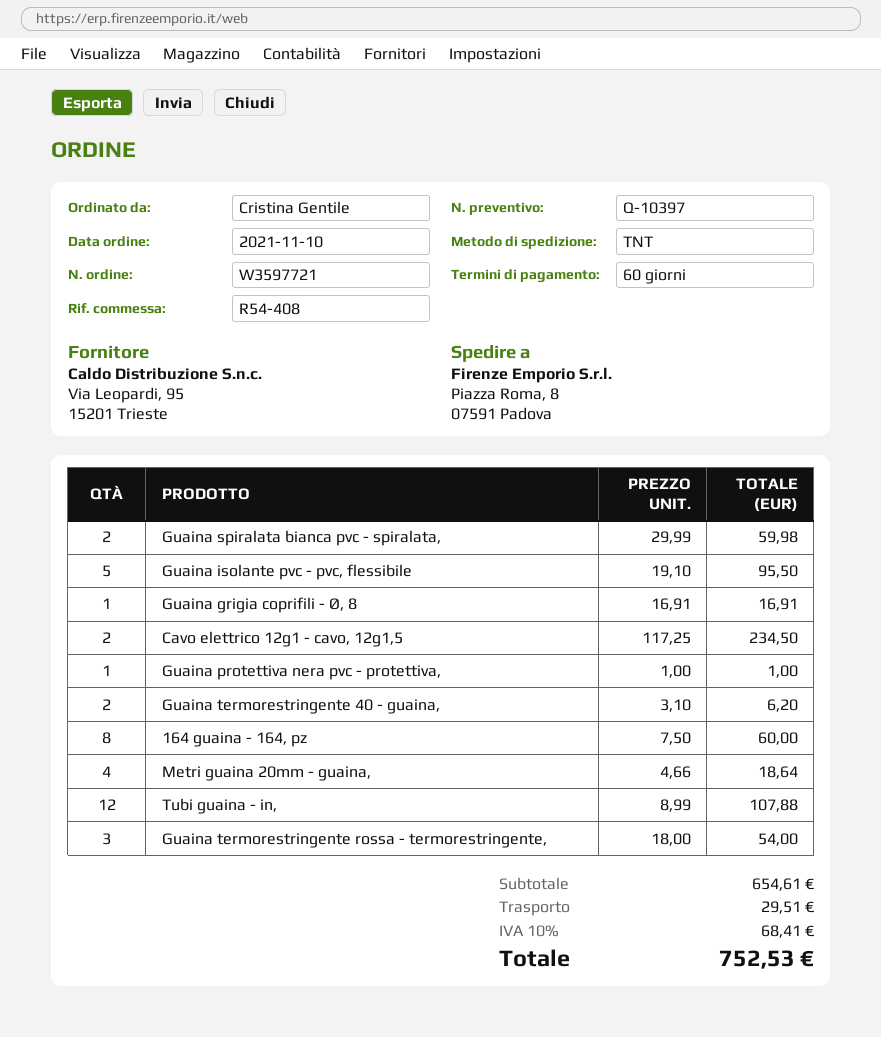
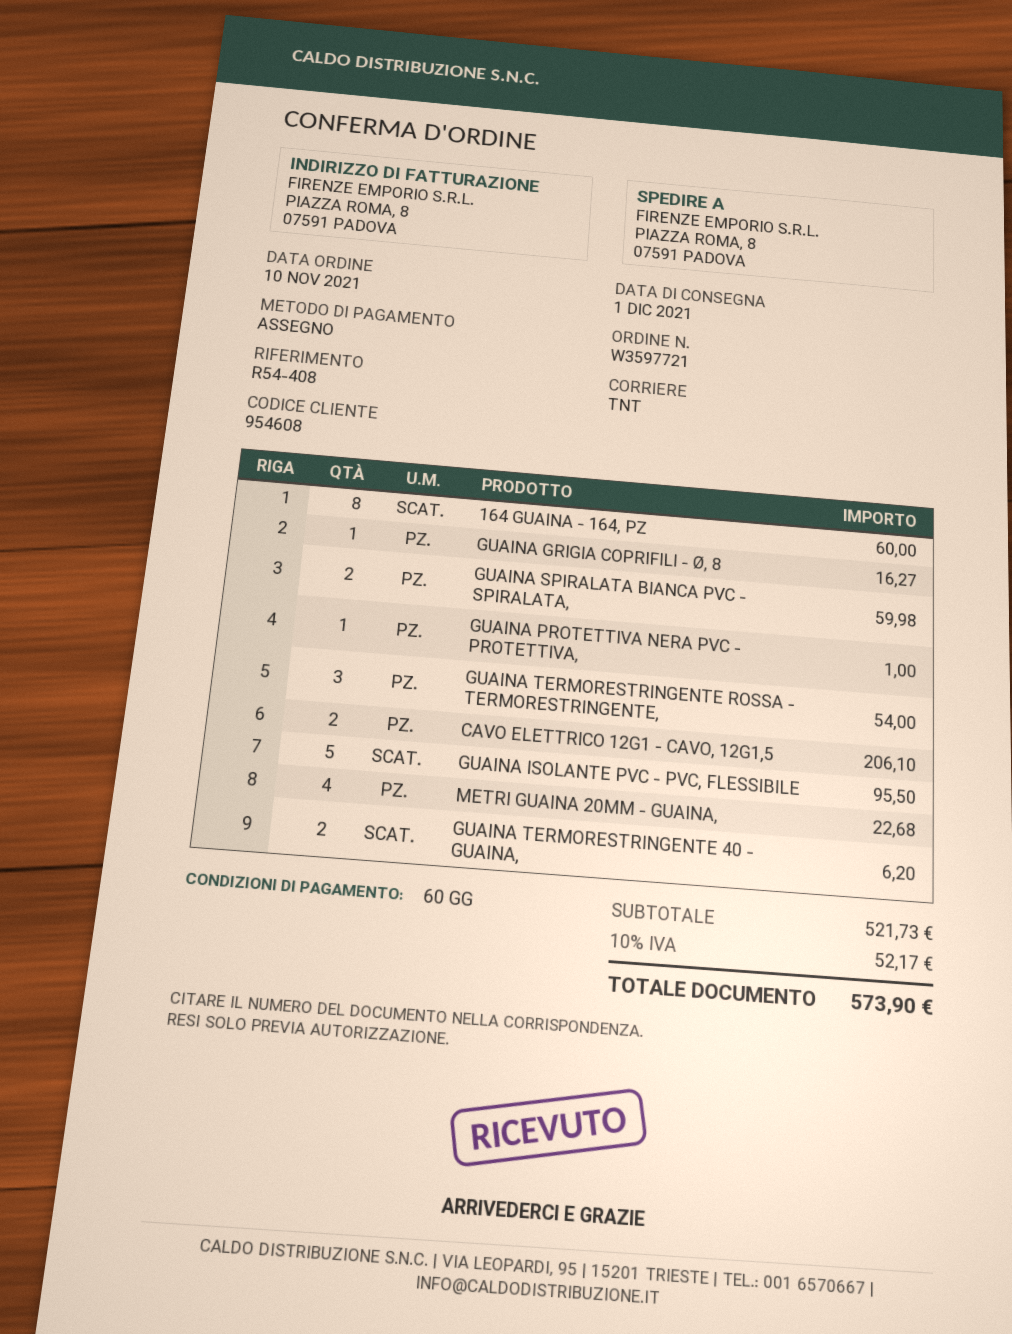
Guaina grigia coprifili - Ø, 8: 1 for 16.91 -> 1 for 16.27
Cavo elettrico 12g1 - cavo, 12g1,5: 2 for 234.50 -> 2 for 206.10
Metri guaina 20mm - guaina,: 4 for 18.64 -> 4 for 22.68
Tubi guaina - in,: 12 for 107.88 -> none
subtotal: 654.61 -> 521.73
shipping: 29.51 -> none
tax: 10% = 68.41 -> 10% = 52.17
total: 752.53 -> 573.90

